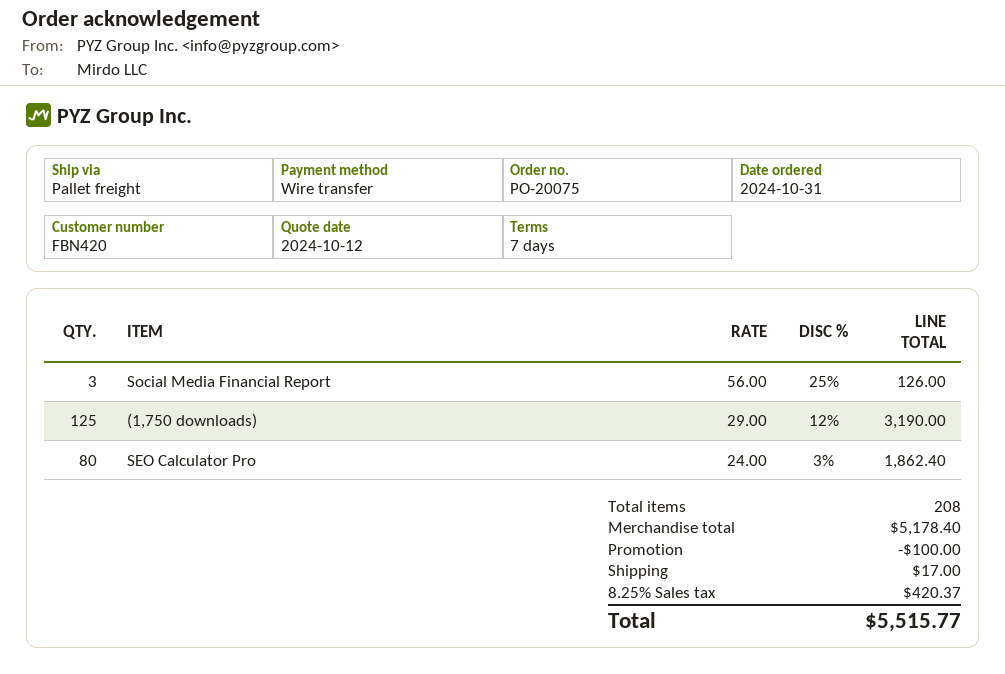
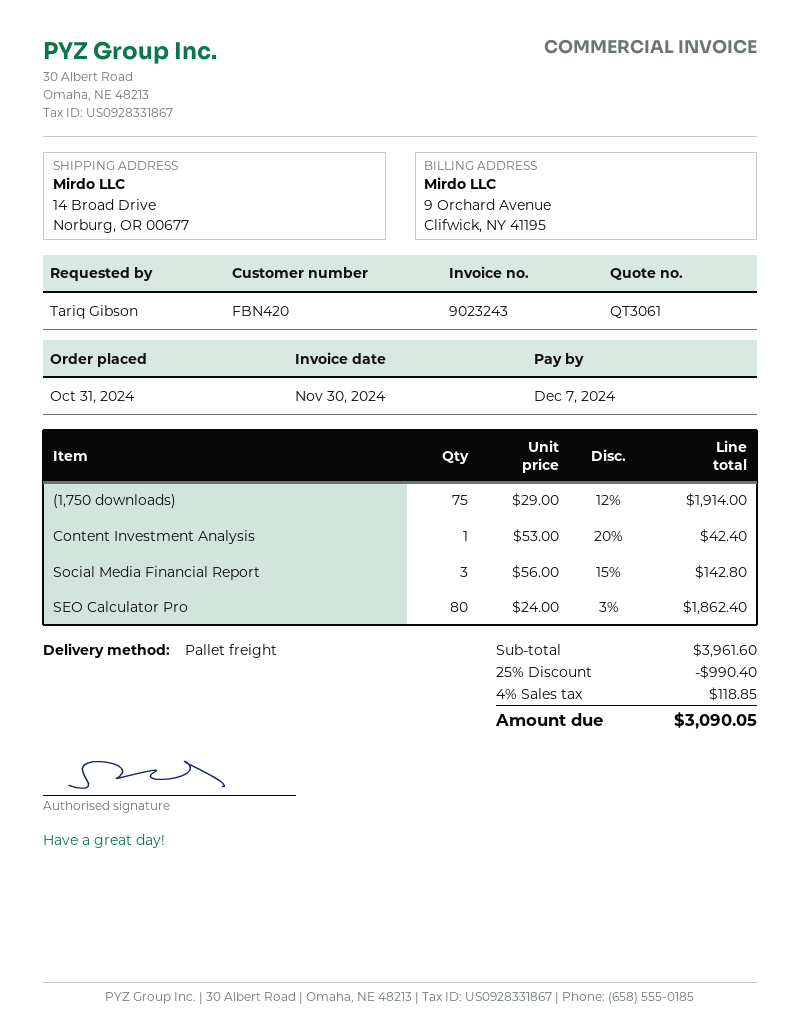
Social Media Financial Report: 3 x 56.00 - 25% = 126.00 -> 3 x 56.00 - 15% = 142.80
(1,750 downloads): 125 x 29.00 - 12% = 3190.00 -> 75 x 29.00 - 12% = 1914.00
Content Investment Analysis: none -> 1 x 53.00 - 20% = 42.40
subtotal: 5178.40 -> 3961.60
discount: 100.00 -> 990.40
shipping: 17.00 -> none
tax: 8.25% = 420.37 -> 4% = 118.85
total: 5515.77 -> 3090.05

